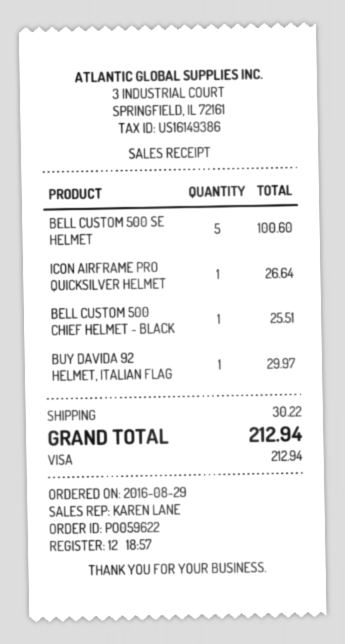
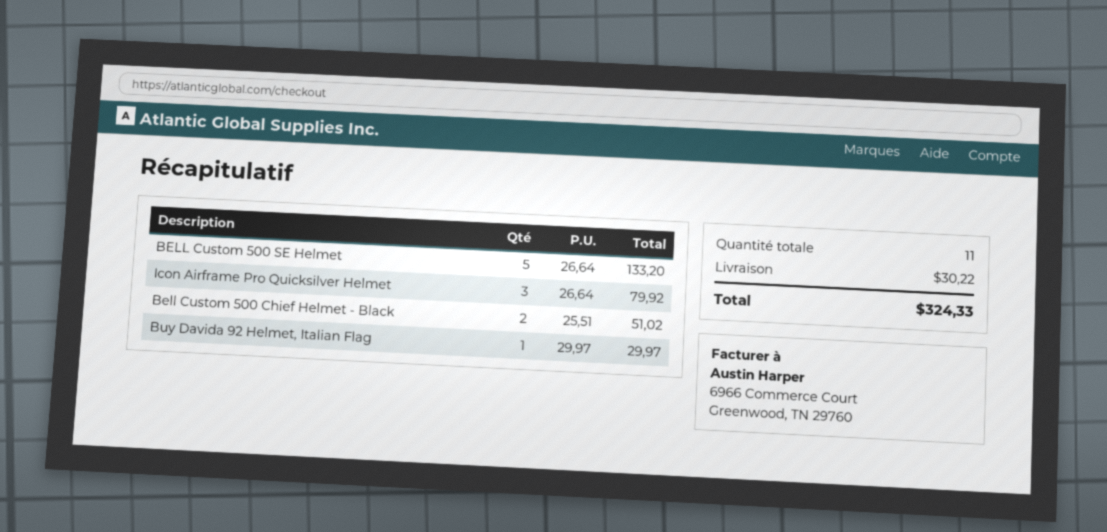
BELL CUSTOM 500 SE HELMET: 5 for 100.60 -> 5 for 133.20
ICON AIRFRAME PRO QUICKSILVER HELMET: 1 for 26.64 -> 3 for 79.92
BELL CUSTOM 500 CHIEF HELMET - BLACK: 1 for 25.51 -> 2 for 51.02
total: 212.94 -> 324.33

